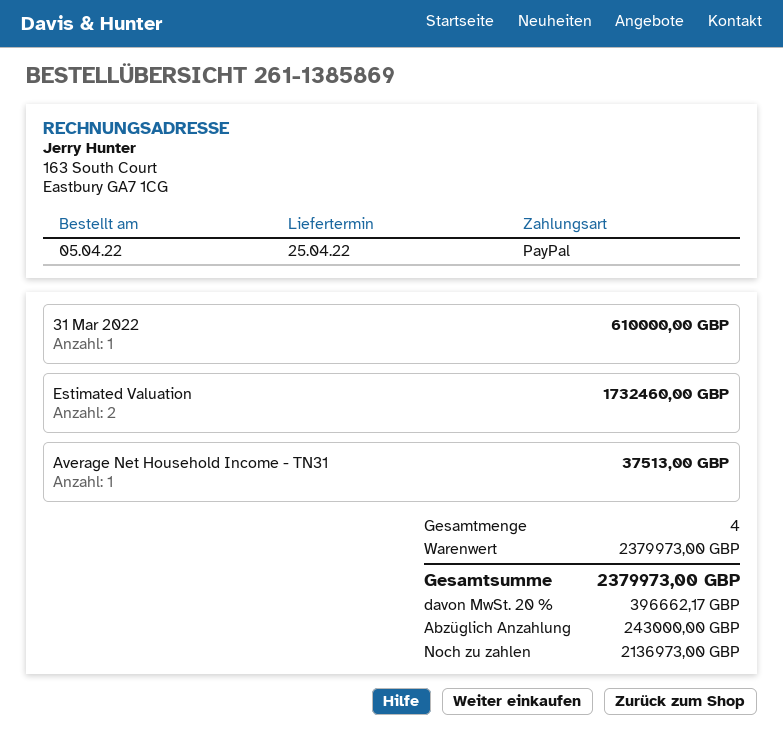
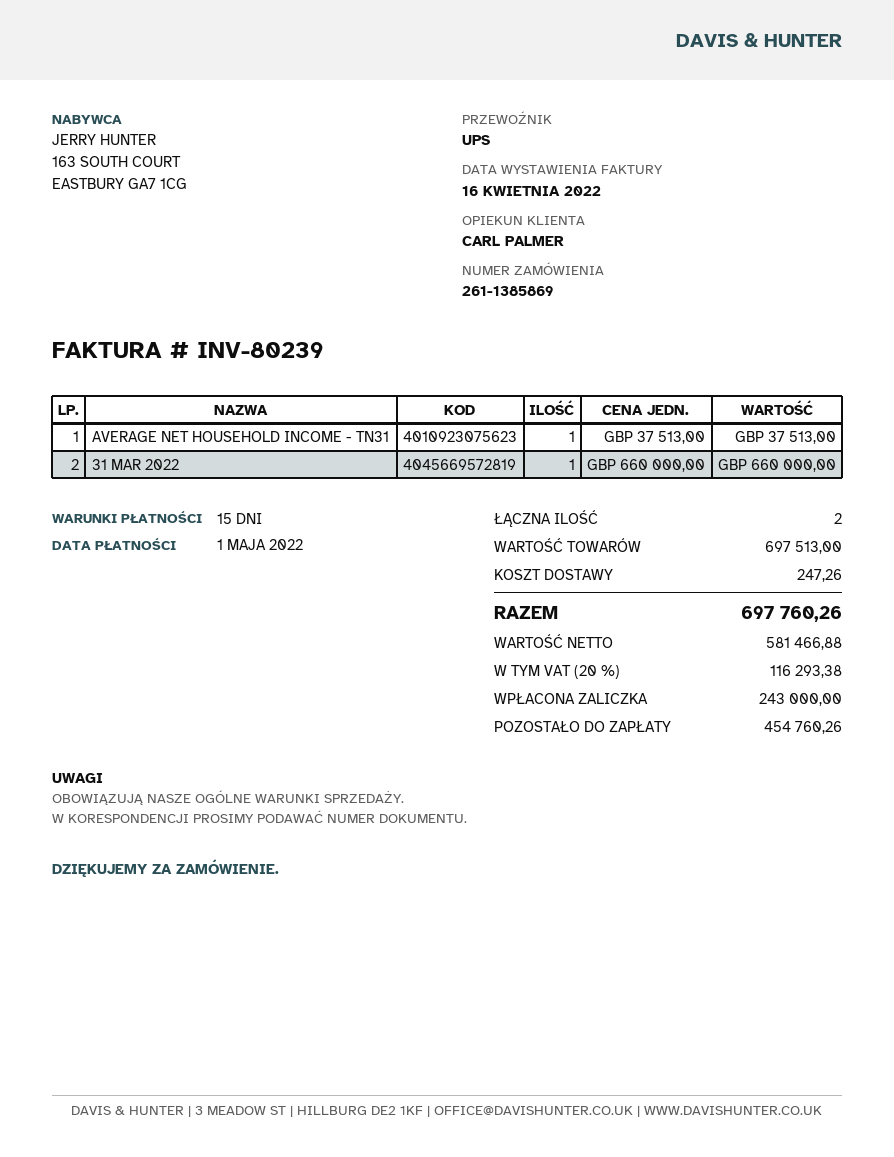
31 Mar 2022: 1 for 610000.00 -> 1 for 660000.00
Estimated Valuation: 2 for 1732460.00 -> none
total quantity: 4 -> 2
subtotal: 2379973.00 -> 697513.00
shipping: none -> 247.26
tax: 20% = 396662.17 -> 20% = 116293.38
total: 2379973.00 -> 697760.26
balance: 2136973.00 -> 454760.26

